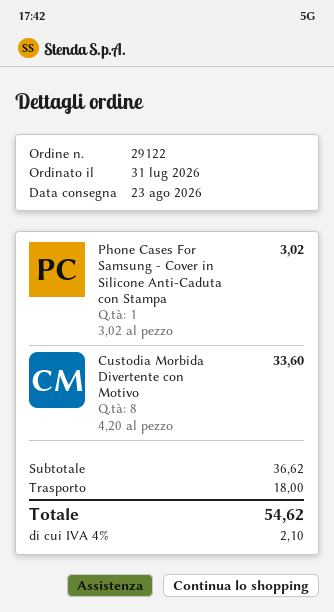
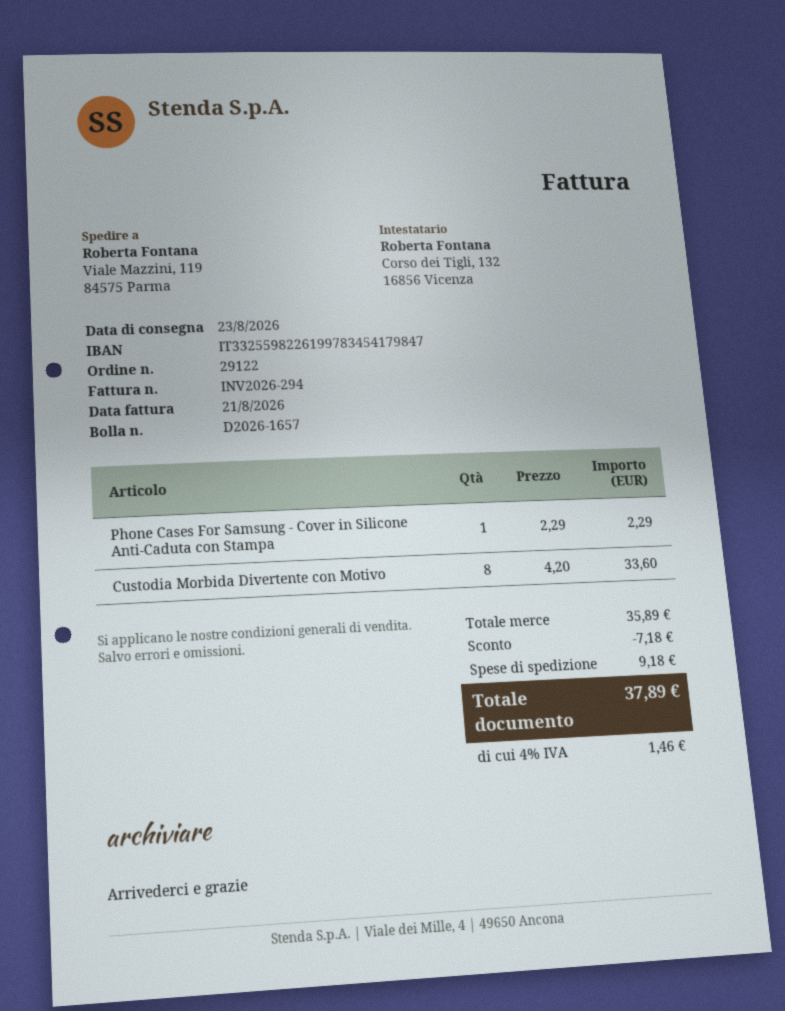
Phone Cases For Samsung - Cover in Silicone Anti-Caduta con Stampa: 1 x 3.02 = 3.02 -> 1 x 2.29 = 2.29
subtotal: 36.62 -> 35.89
discount: none -> 7.18
shipping: 18.00 -> 9.18
tax: 4% = 2.10 -> 4% = 1.46
total: 54.62 -> 37.89

